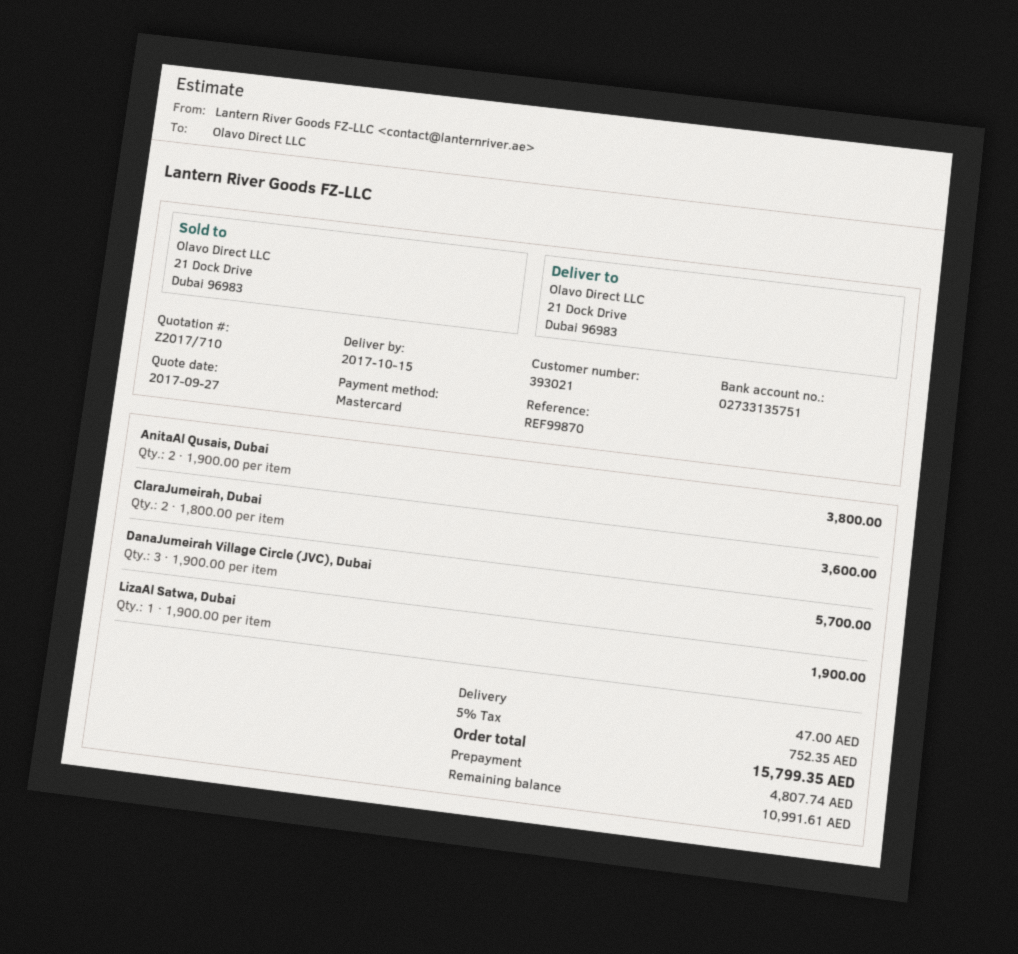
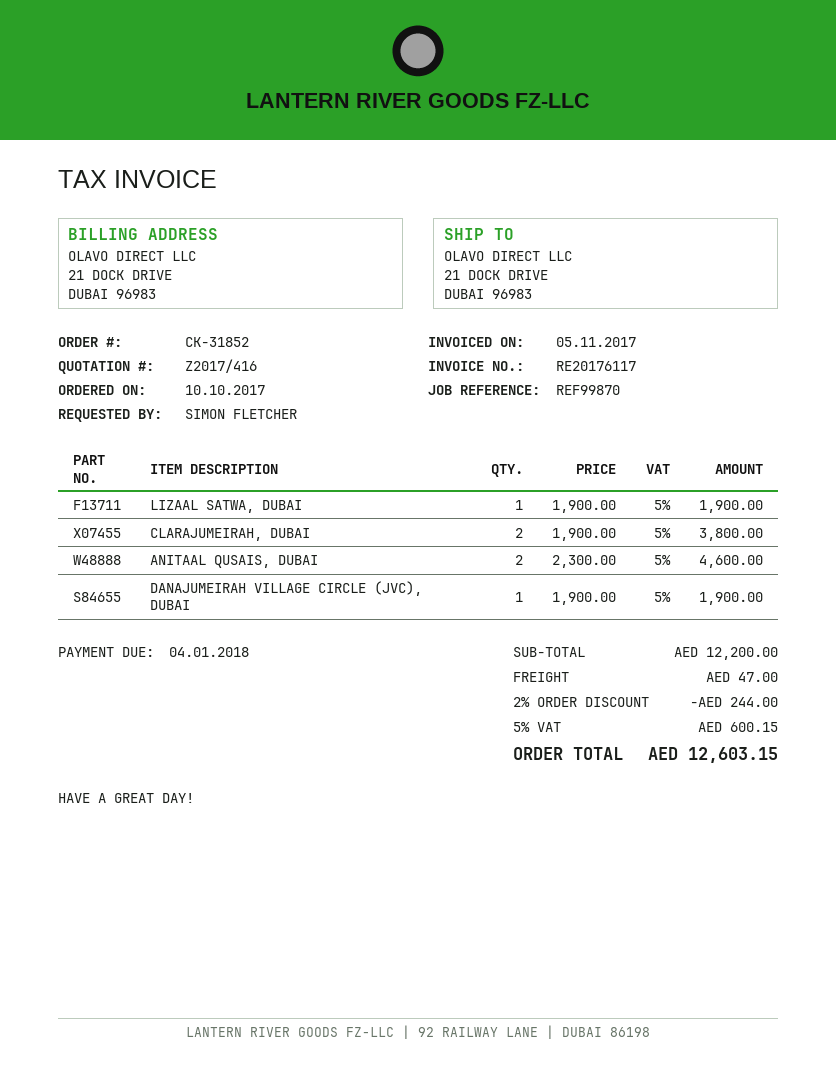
quote number: Z2017/710 -> Z2017/416
AnitaAl Qusais, Dubai: 2 x 1900.00 = 3800.00 -> 2 x 2300.00 = 4600.00
ClaraJumeirah, Dubai: 2 x 1800.00 = 3600.00 -> 2 x 1900.00 = 3800.00
DanaJumeirah Village Circle (JVC), Dubai: 3 x 1900.00 = 5700.00 -> 1 x 1900.00 = 1900.00
discount: none -> 2% = 244.00
tax: 5% = 752.35 -> 5% = 600.15
total: 15799.35 -> 12603.15

